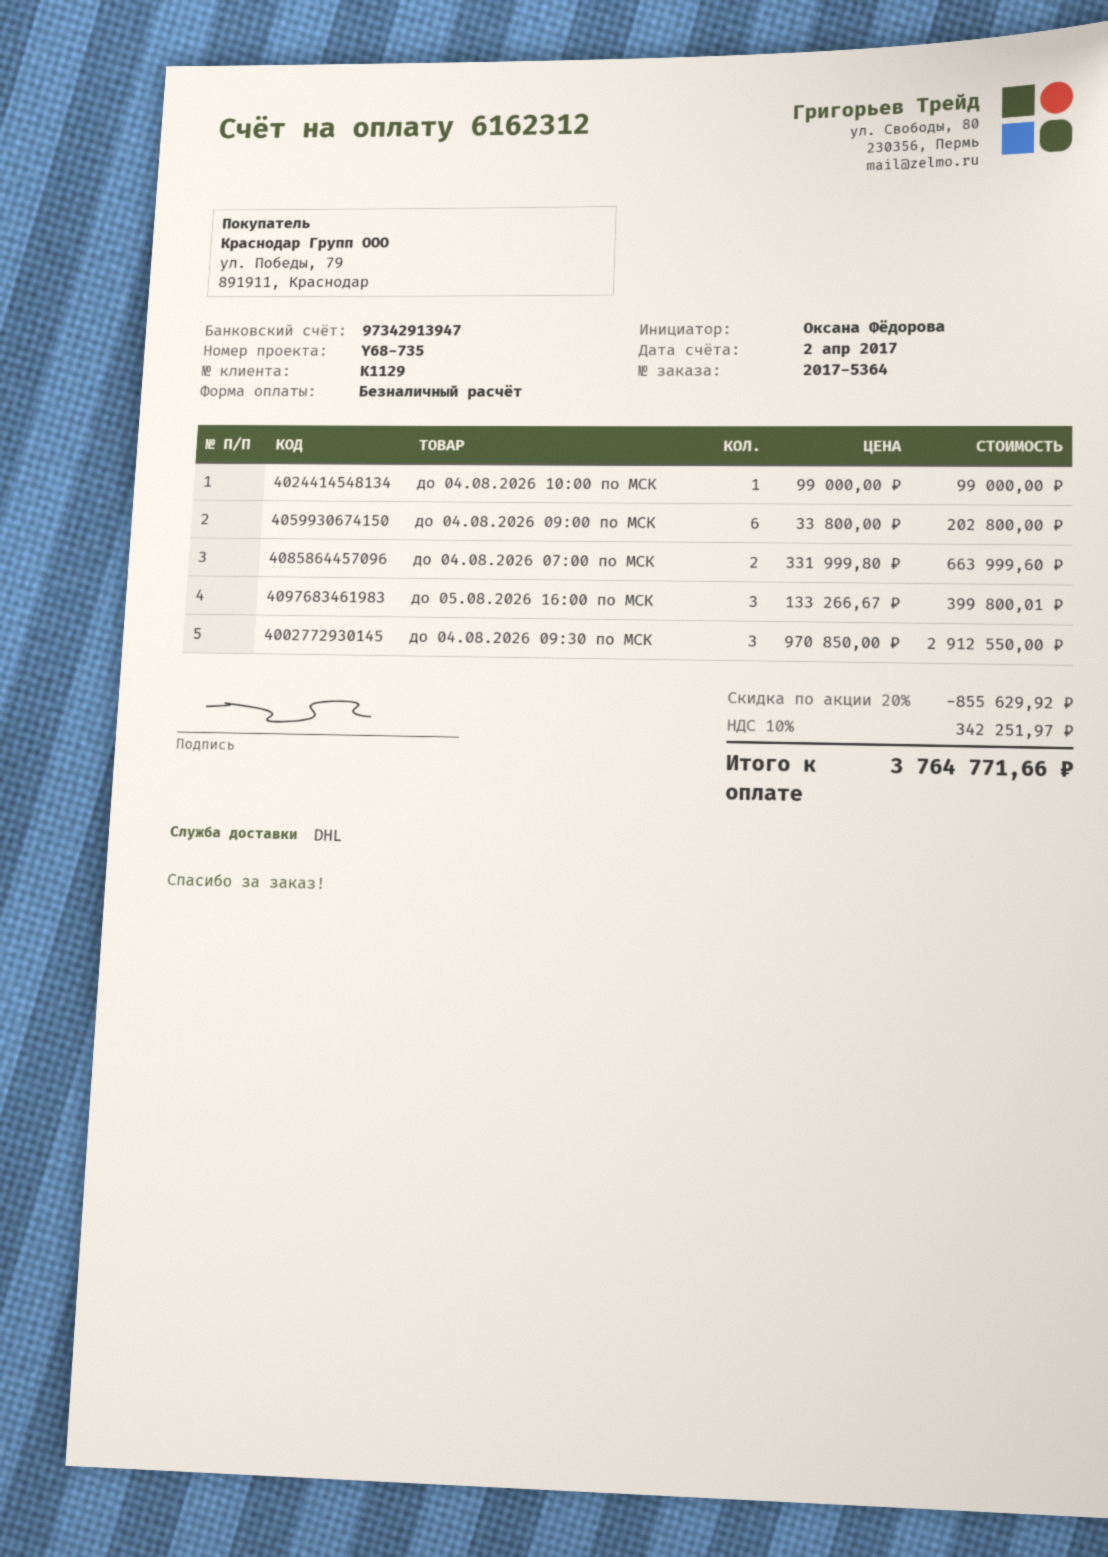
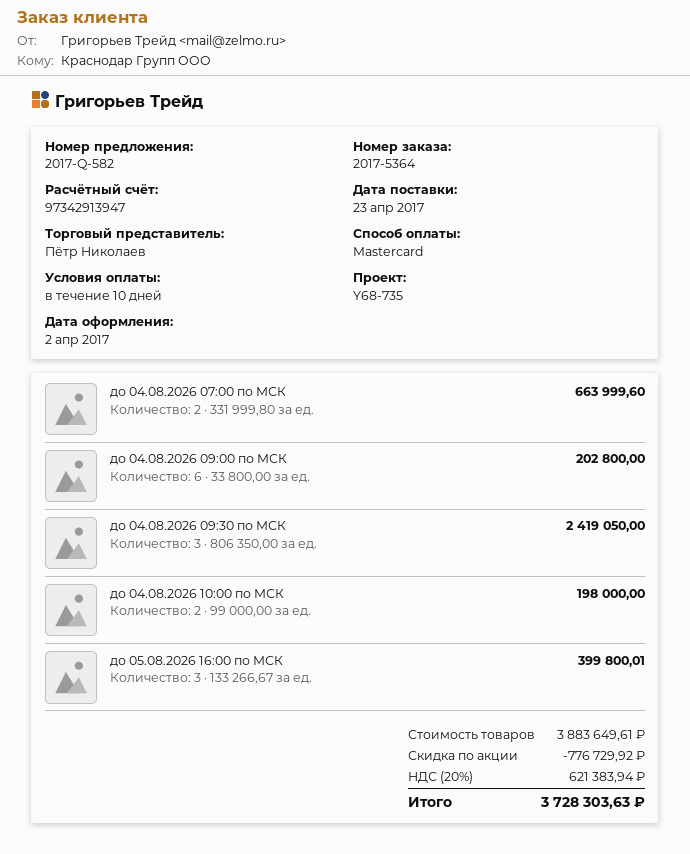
payment method: bank transfer -> Mastercard
до 04.08.2026 10:00 по МСК: 1 x 99000.00 = 99000.00 -> 2 x 99000.00 = 198000.00
до 04.08.2026 09:30 по МСК: 3 x 970850.00 = 2912550.00 -> 3 x 806350.00 = 2419050.00
discount: 855629.92 -> 776729.92
tax: 10% = 342251.97 -> 20% = 621383.94
total: 3764771.66 -> 3728303.63

